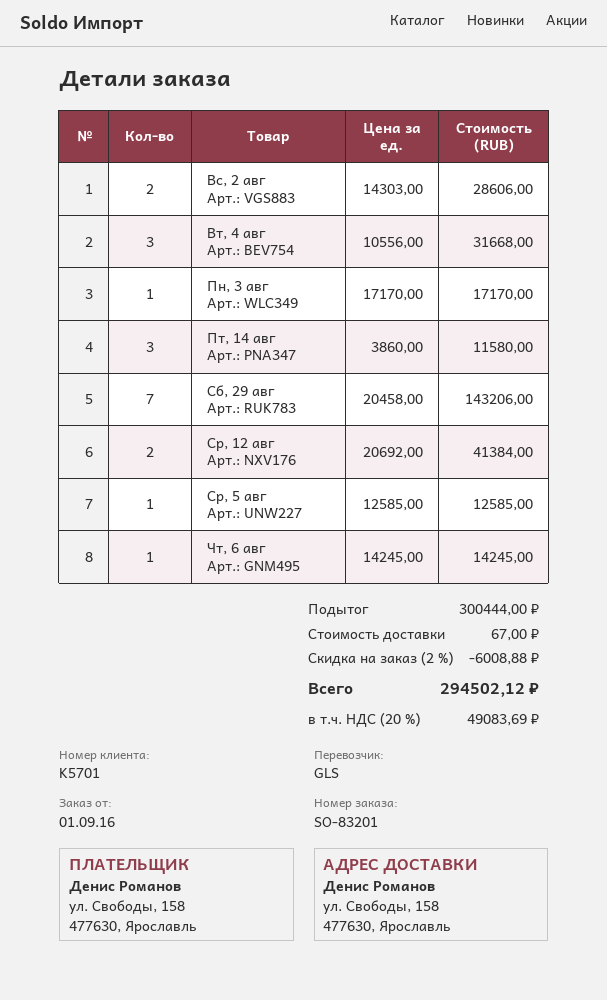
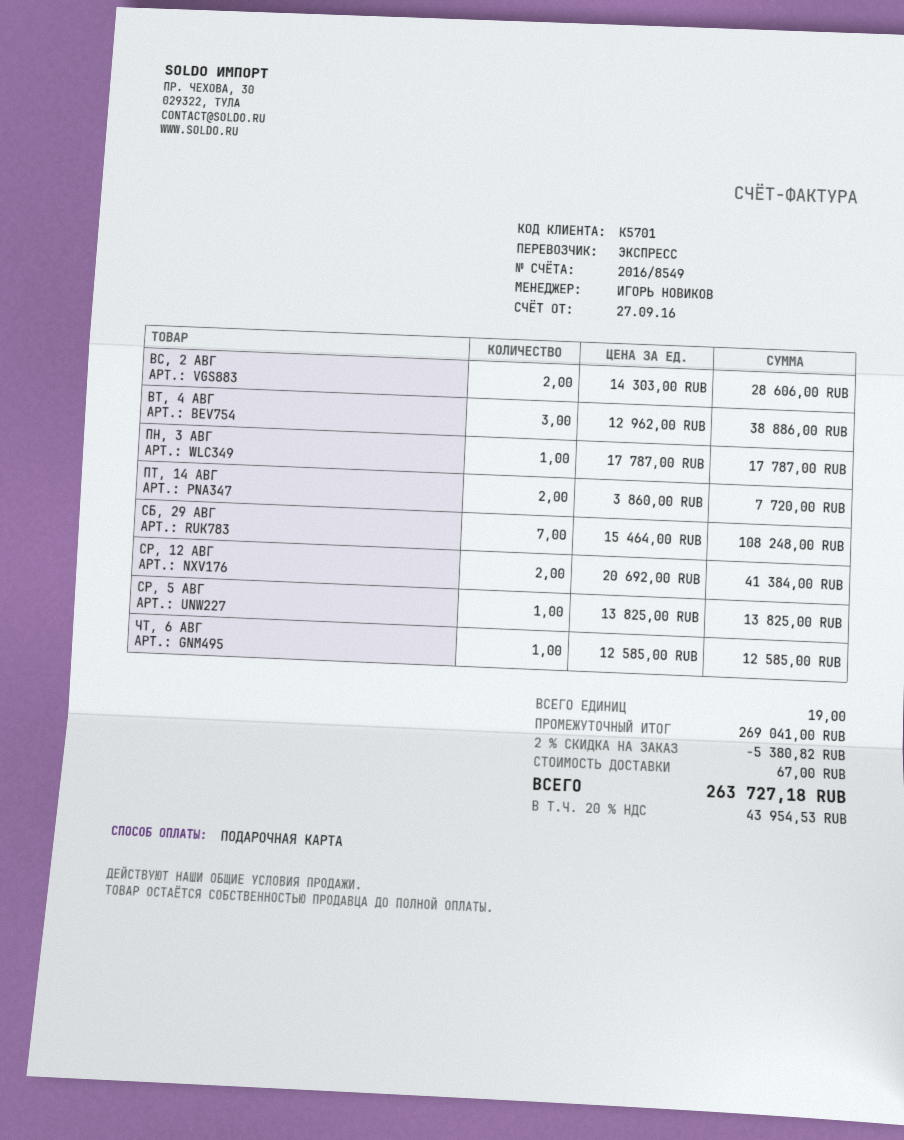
shipping method: GLS -> express
Вт, 4 авг: 3 x 10556.00 = 31668.00 -> 3 x 12962.00 = 38886.00
Пн, 3 авг: 1 x 17170.00 = 17170.00 -> 1 x 17787.00 = 17787.00
Пт, 14 авг: 3 x 3860.00 = 11580.00 -> 2 x 3860.00 = 7720.00
Сб, 29 авг: 7 x 20458.00 = 143206.00 -> 7 x 15464.00 = 108248.00
Ср, 5 авг: 1 x 12585.00 = 12585.00 -> 1 x 13825.00 = 13825.00
Чт, 6 авг: 1 x 14245.00 = 14245.00 -> 1 x 12585.00 = 12585.00
subtotal: 300444.00 -> 269041.00
discount: 2% = 6008.88 -> 2% = 5380.82
tax: 20% = 49083.69 -> 20% = 43954.53
total: 294502.12 -> 263727.18

